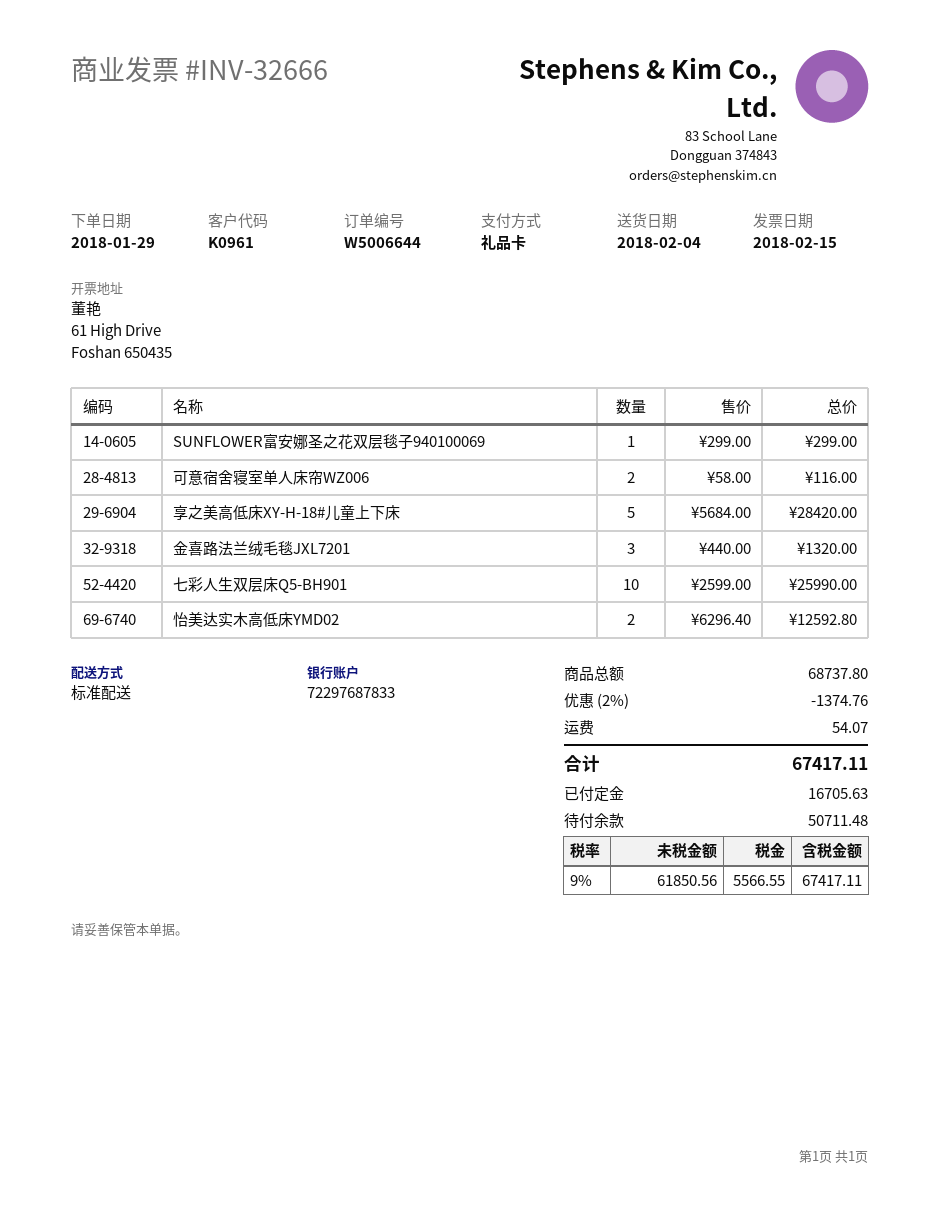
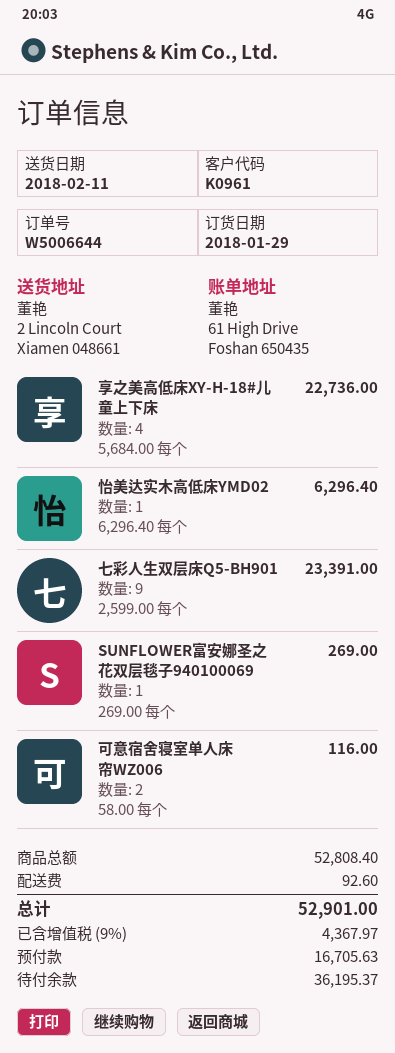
delivery date: 2018-02-04 -> 2018-02-11
SUNFLOWER富安娜圣之花双层毯子940100069: 1 x 299.00 = 299.00 -> 1 x 269.00 = 269.00
享之美高低床XY-H-18#儿童上下床: 5 x 5684.00 = 28420.00 -> 4 x 5684.00 = 22736.00
金喜路法兰绒毛毯JXL7201: 3 x 440.00 = 1320.00 -> none
七彩人生双层床Q5-BH901: 10 x 2599.00 = 25990.00 -> 9 x 2599.00 = 23391.00
怡美达实木高低床YMD02: 2 x 6296.40 = 12592.80 -> 1 x 6296.40 = 6296.40
subtotal: 68737.80 -> 52808.40
discount: 2% = 1374.76 -> none
shipping: 54.07 -> 92.60
tax: 9% = 5566.55 -> 9% = 4367.97
total: 67417.11 -> 52901.00
balance: 50711.48 -> 36195.37

